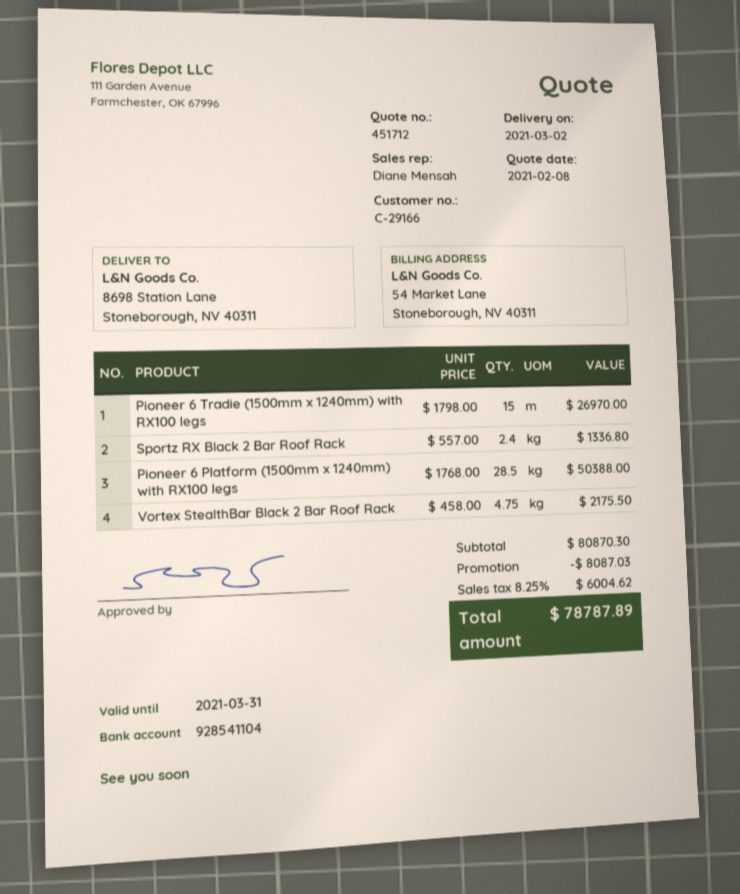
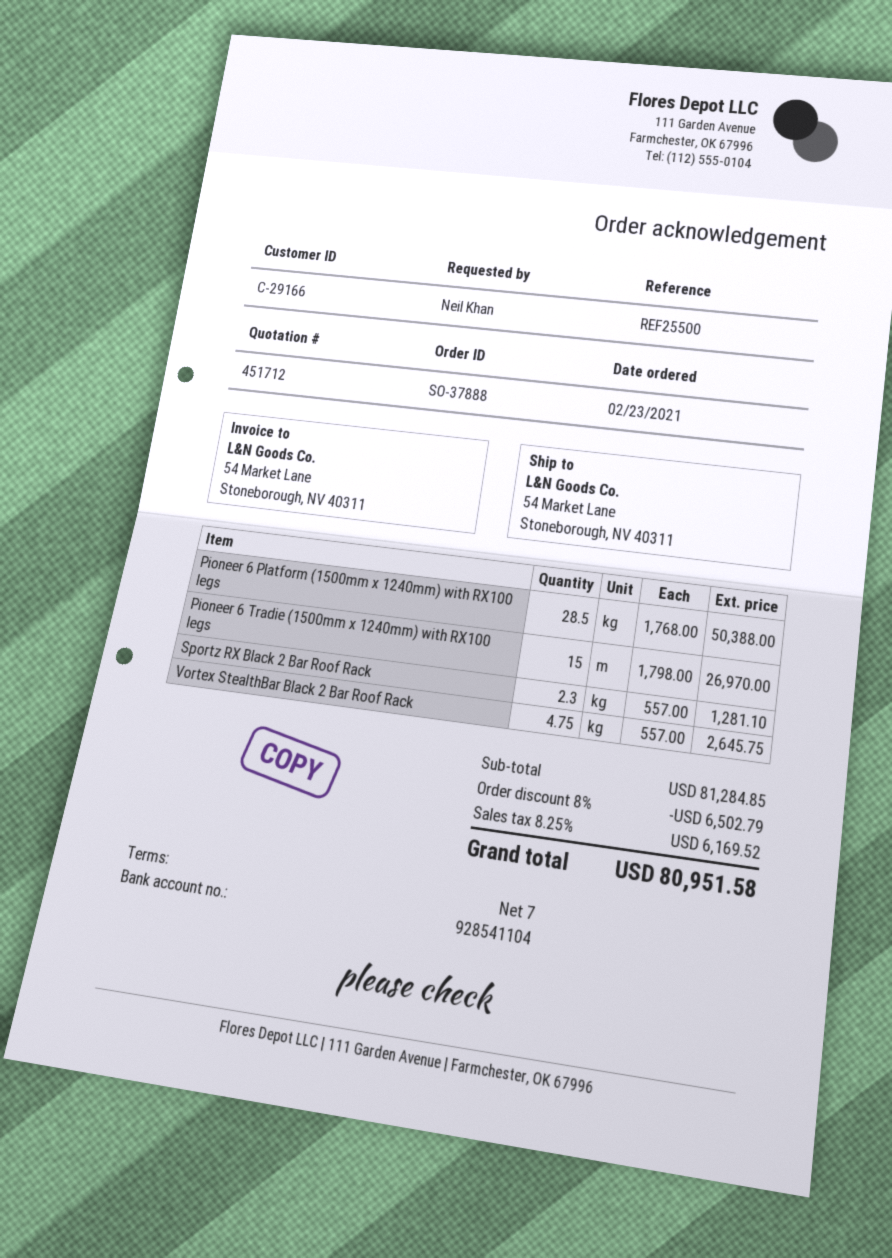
ship to: 8698 Station Lane, Stoneborough, NV 40311 -> 54 Market Lane, Stoneborough, NV 40311
Sportz RX Black 2 Bar Roof Rack: 2.4 x 557.00 = 1336.80 -> 2.3 x 557.00 = 1281.10
Vortex StealthBar Black 2 Bar Roof Rack: 4.75 x 458.00 = 2175.50 -> 4.75 x 557.00 = 2645.75
subtotal: 80870.30 -> 81284.85
discount: 8087.03 -> 6502.79
tax: 8.25% = 6004.62 -> 8.25% = 6169.52
total: 78787.89 -> 80951.58

